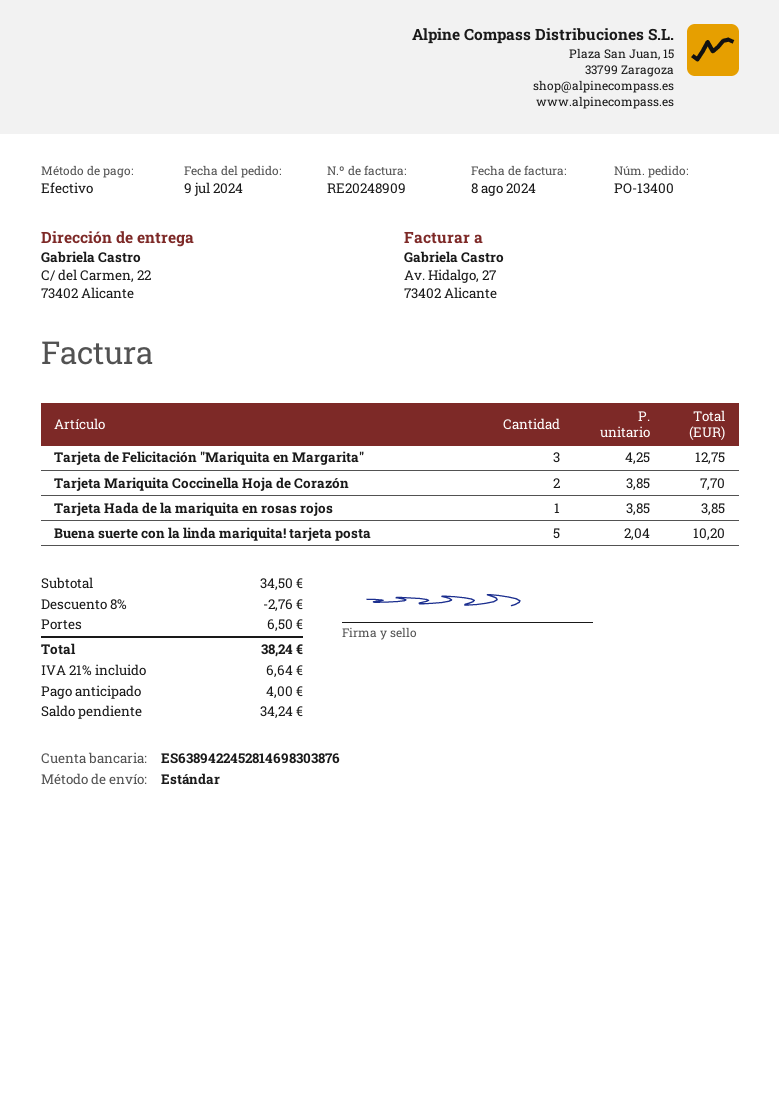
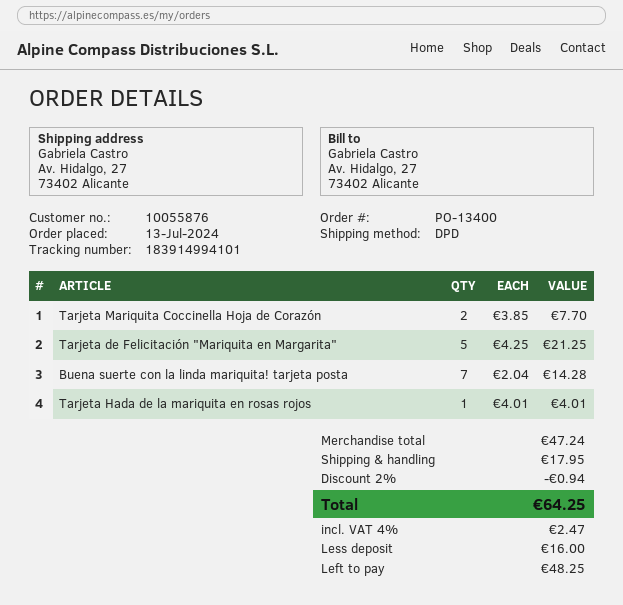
order date: 2024-07-09 -> 2024-07-13
shipping method: standard -> DPD
ship to: C/ del Carmen, 22, 73402 Alicante -> Av. Hidalgo, 27, 73402 Alicante
Tarjeta de Felicitación "Mariquita en Margarita": 3 x 4.25 = 12.75 -> 5 x 4.25 = 21.25
Tarjeta Hada de la mariquita en rosas rojos: 1 x 3.85 = 3.85 -> 1 x 4.01 = 4.01
Buena suerte con la linda mariquita! tarjeta posta: 5 x 2.04 = 10.20 -> 7 x 2.04 = 14.28
subtotal: 34.50 -> 47.24
discount: 8% = 2.76 -> 2% = 0.94
shipping: 6.50 -> 17.95
tax: 21% = 6.64 -> 4% = 2.47
total: 38.24 -> 64.25
deposit: 4.00 -> 16.00
balance: 34.24 -> 48.25

